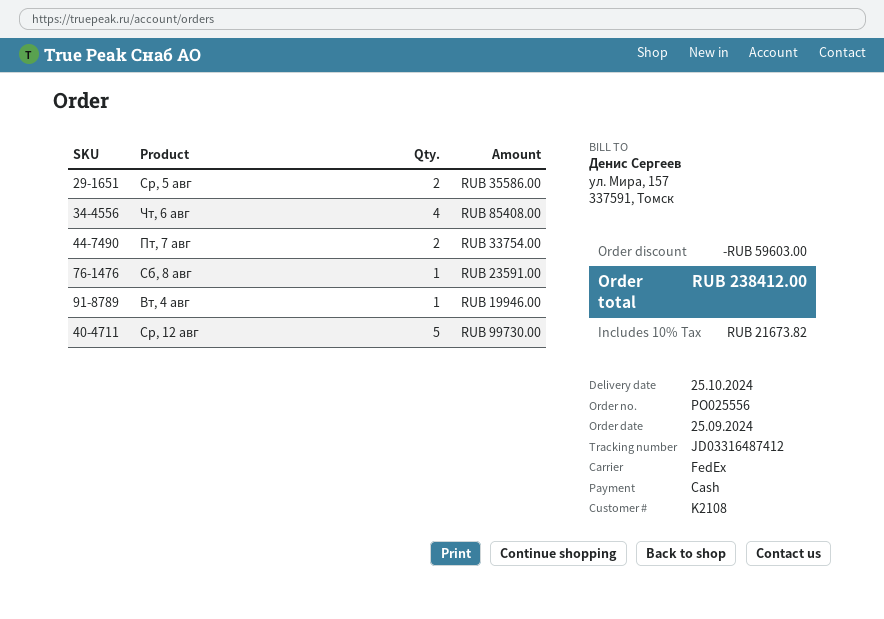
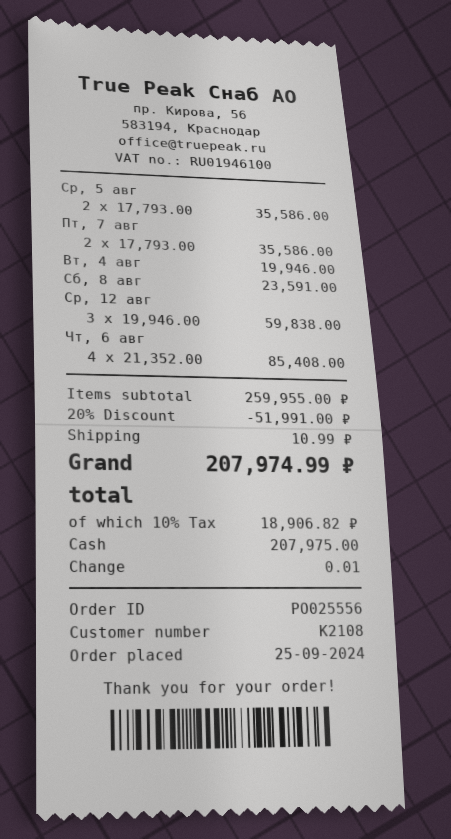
Пт, 7 авг: 2 for 33754.00 -> 2 for 35586.00
Ср, 12 авг: 5 for 99730.00 -> 3 for 59838.00
discount: 59603.00 -> 51991.00
shipping: none -> 10.99
tax: 10% = 21673.82 -> 10% = 18906.82
total: 238412.00 -> 207974.99

